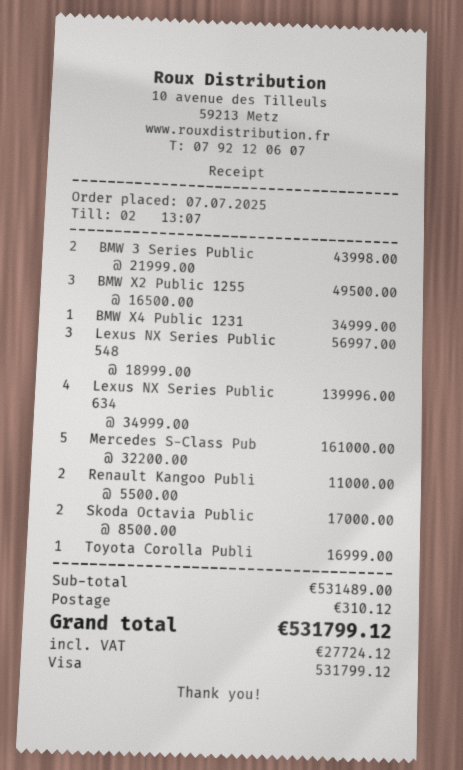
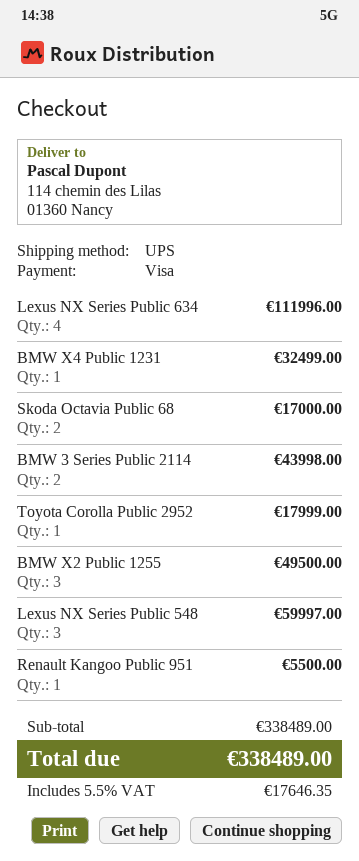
BMW X4 Public 1231: 1 for 34999.00 -> 1 for 32499.00
Lexus NX Series Public 548: 3 for 56997.00 -> 3 for 59997.00
Lexus NX Series Public 634: 4 for 139996.00 -> 4 for 111996.00
Mercedes S-Class Pub: 5 for 161000.00 -> none
Renault Kangoo Publi: 2 for 11000.00 -> 1 for 5500.00
Toyota Corolla Publi: 1 for 16999.00 -> 1 for 17999.00
subtotal: 531489.00 -> 338489.00
shipping: 310.12 -> none
tax: 27724.12 -> 17646.35
total: 531799.12 -> 338489.00

